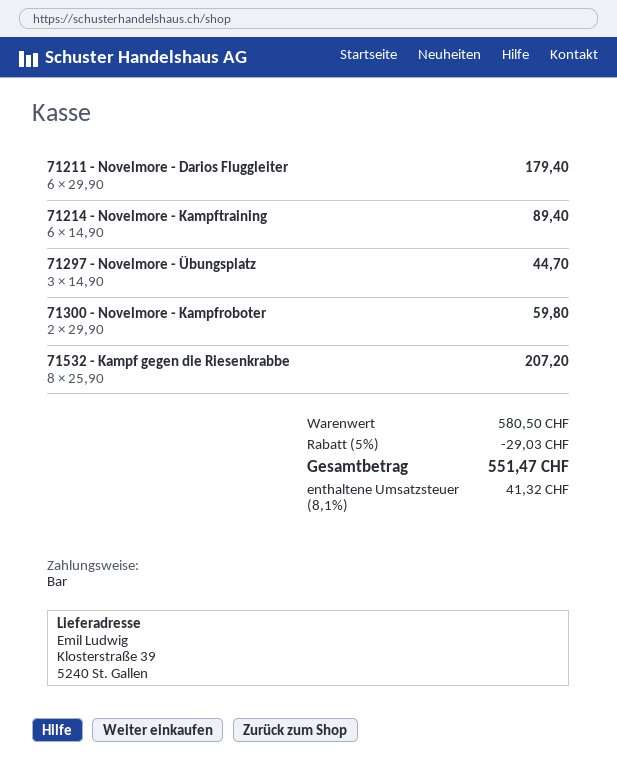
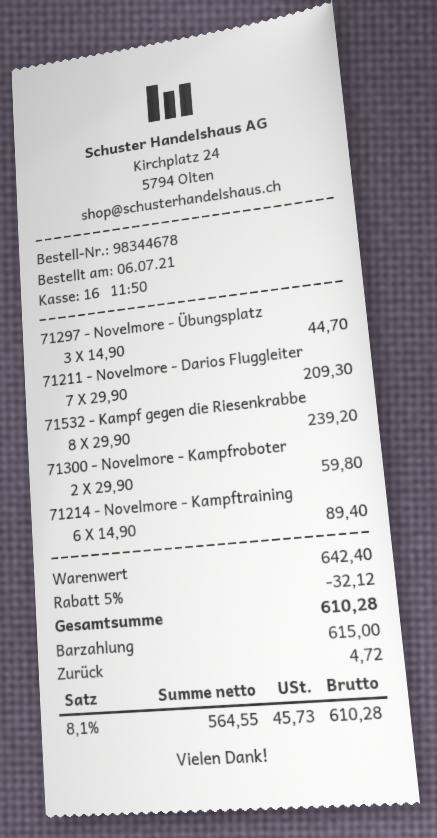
71211 - Novelmore - Darios Fluggleiter: 6 x 29.90 = 179.40 -> 7 x 29.90 = 209.30
71532 - Kampf gegen die Riesenkrabbe: 8 x 25.90 = 207.20 -> 8 x 29.90 = 239.20
subtotal: 580.50 -> 642.40
discount: 5% = 29.03 -> 5% = 32.12
tax: 8.1% = 41.32 -> 8.1% = 45.73
total: 551.47 -> 610.28

